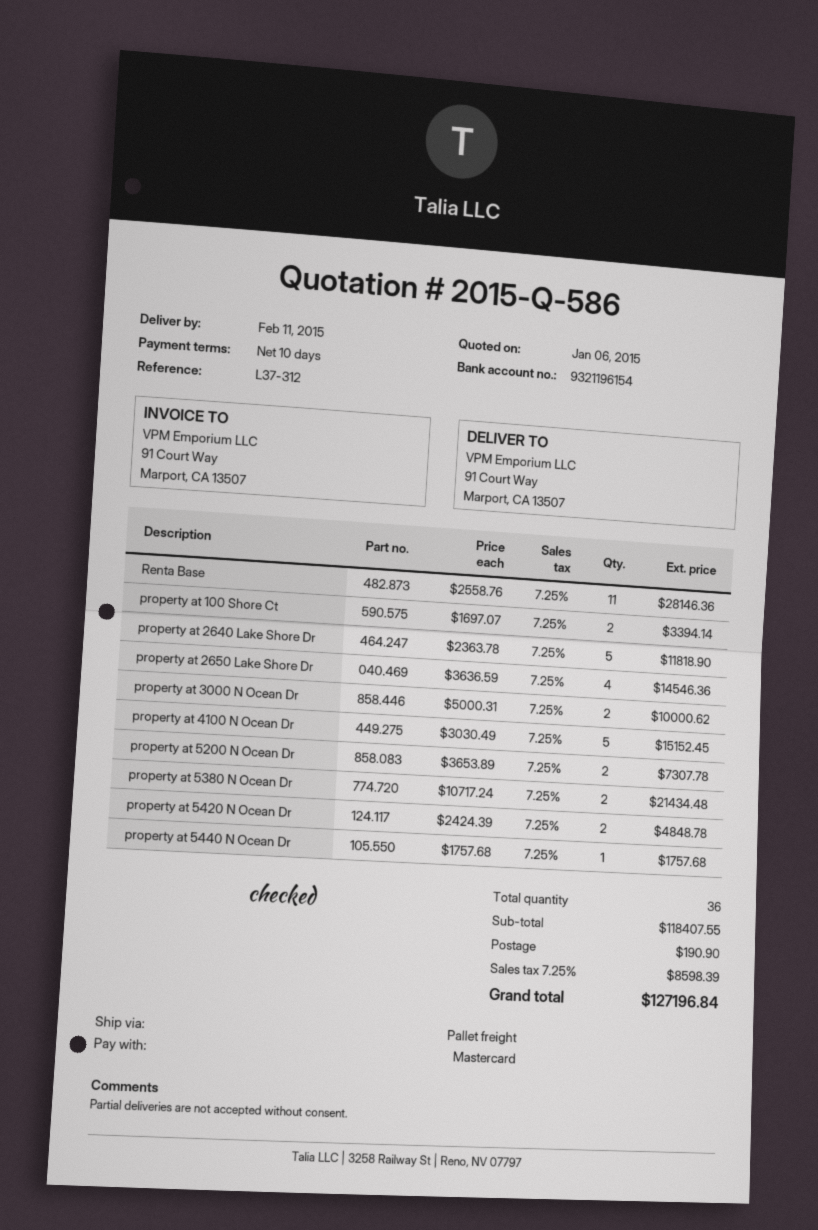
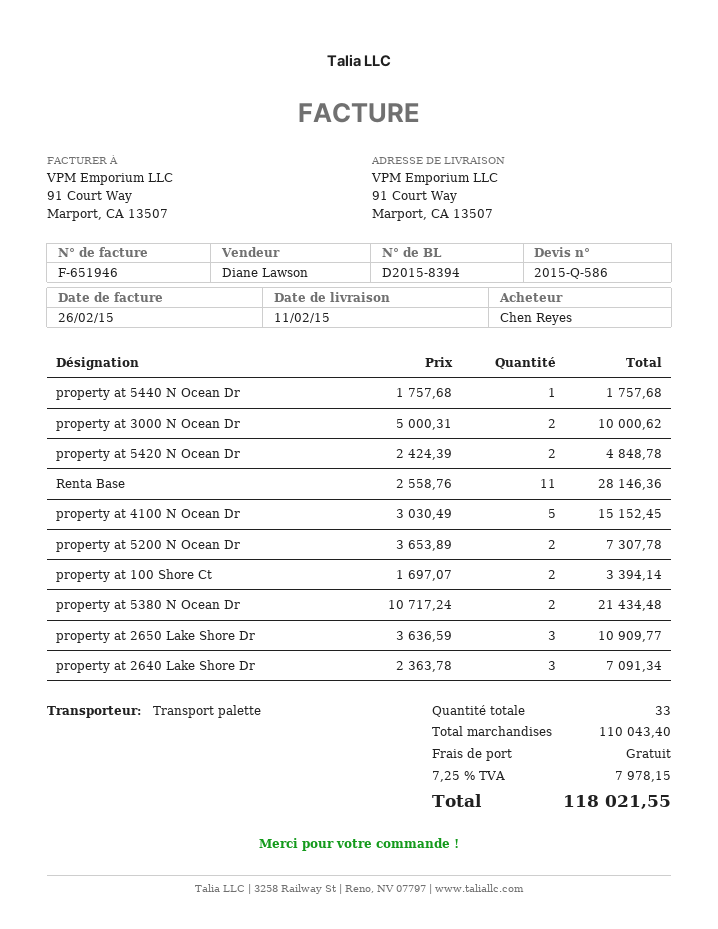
property at 2640 Lake Shore Dr: 5 x 2363.78 = 11818.90 -> 3 x 2363.78 = 7091.34
property at 2650 Lake Shore Dr: 4 x 3636.59 = 14546.36 -> 3 x 3636.59 = 10909.77
total quantity: 36 -> 33
subtotal: 118407.55 -> 110043.40
shipping: 190.90 -> 0.00
tax: 7.25% = 8598.39 -> 7.25% = 7978.15
total: 127196.84 -> 118021.55

